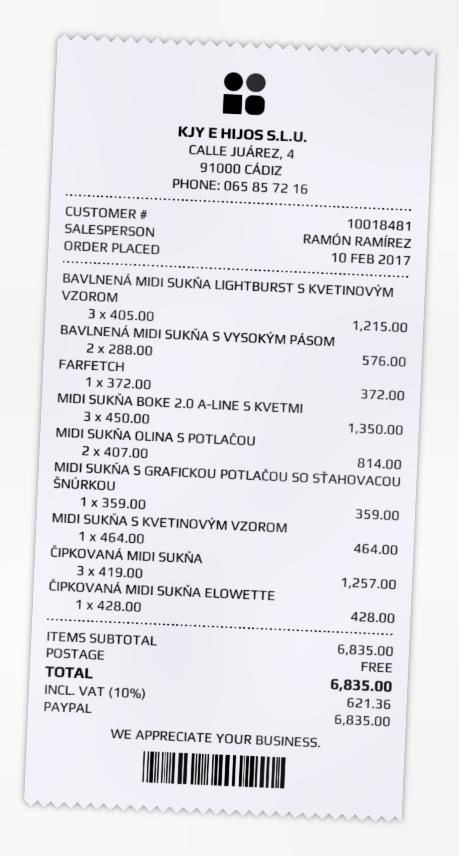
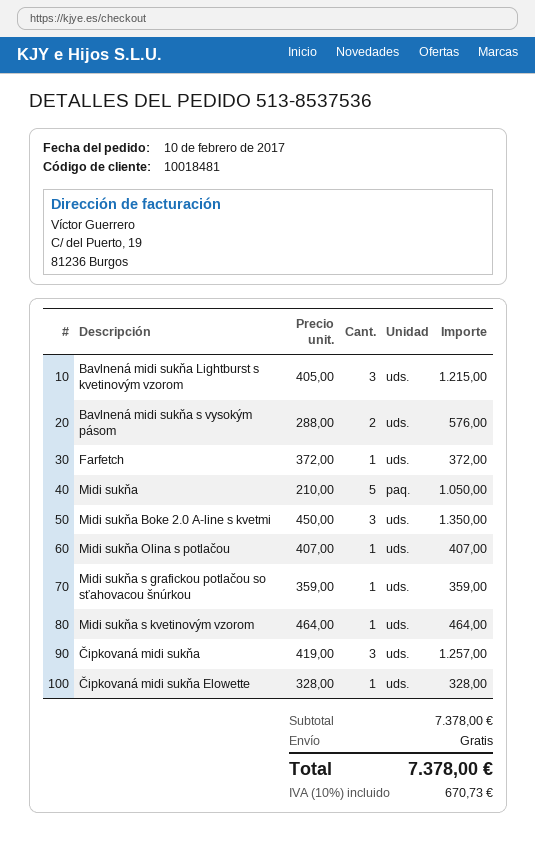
MIDI SUKŇA OLINA S POTLAČOU: 2 x 407.00 = 814.00 -> 1 x 407.00 = 407.00
ČIPKOVANÁ MIDI SUKŇA ELOWETTE: 1 x 428.00 = 428.00 -> 1 x 328.00 = 328.00
Midi sukňa: none -> 5 x 210.00 = 1050.00
subtotal: 6835.00 -> 7378.00
tax: 10% = 621.36 -> 10% = 670.73
total: 6835.00 -> 7378.00

